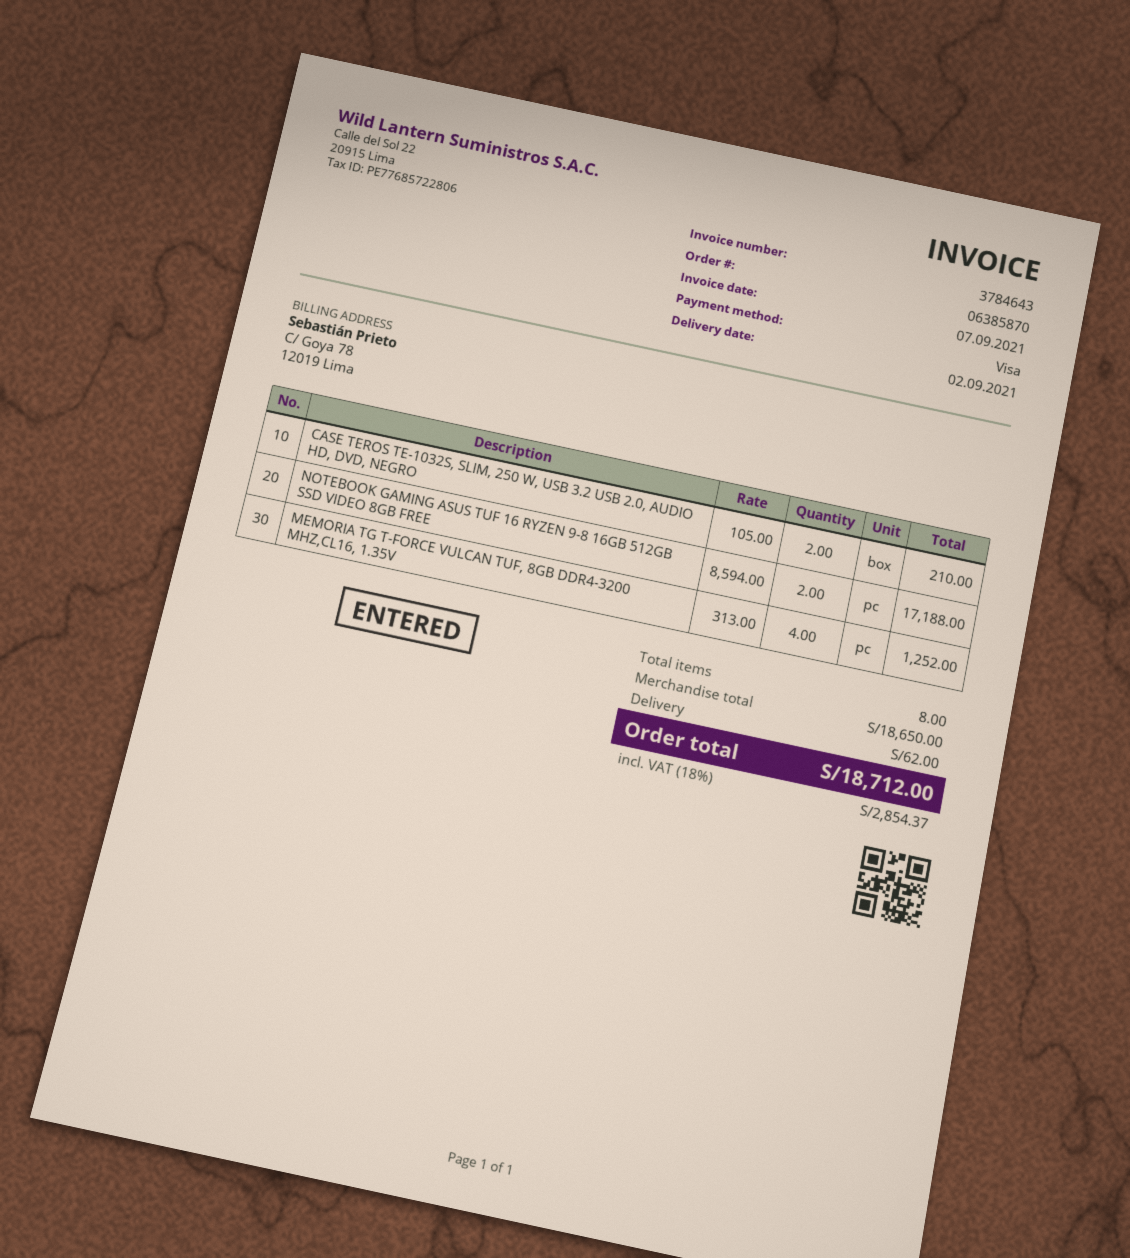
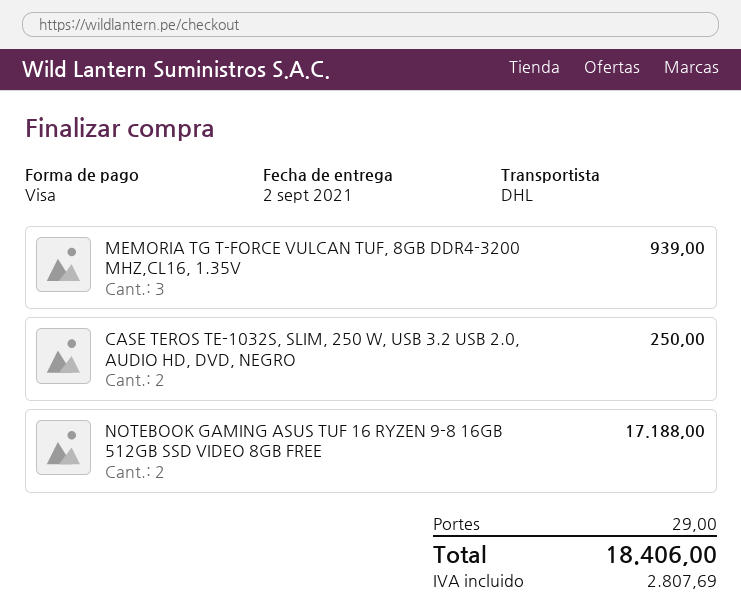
CASE TEROS TE-1032S, SLIM, 250 W, USB 3.2 USB 2.0, AUDIO HD, DVD, NEGRO: 2 for 210.00 -> 2 for 250.00
MEMORIA TG T-FORCE VULCAN TUF, 8GB DDR4-3200 MHZ,CL16, 1.35V: 4 for 1252.00 -> 3 for 939.00
shipping: 62.00 -> 29.00
tax: 2854.37 -> 2807.69
total: 18712.00 -> 18406.00

